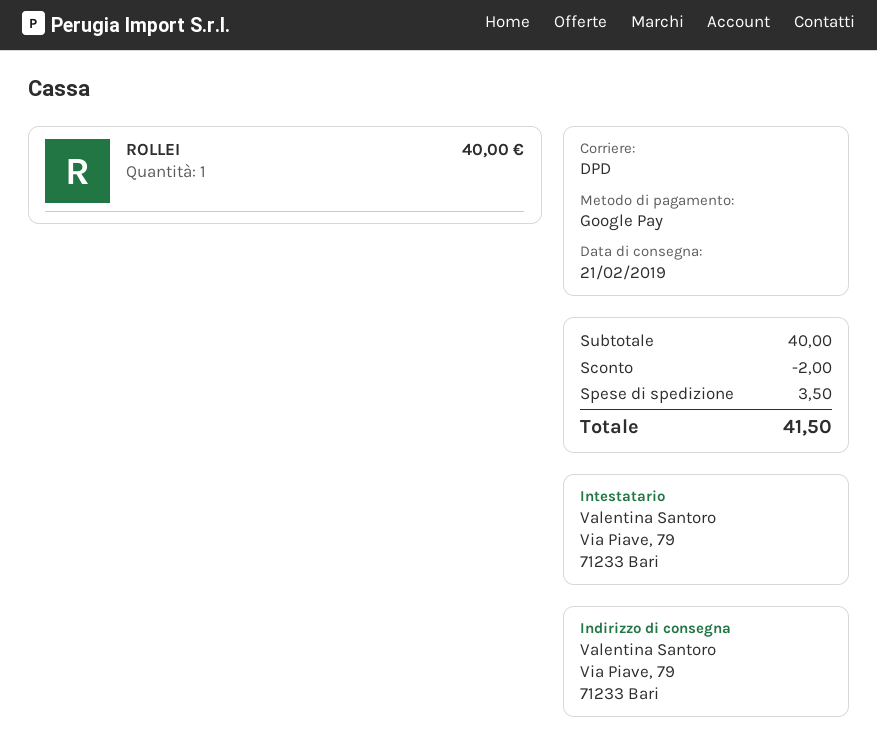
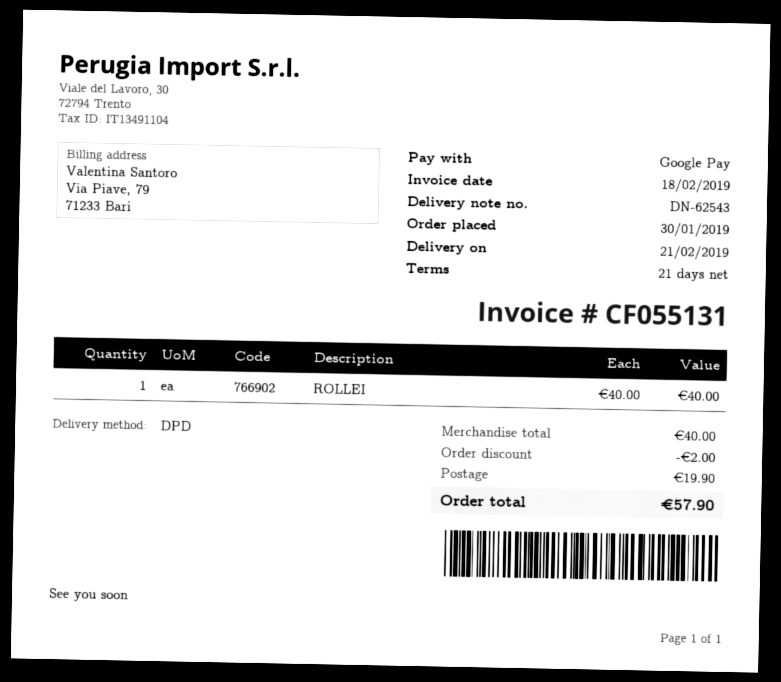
shipping: 3.50 -> 19.90
total: 41.50 -> 57.90

